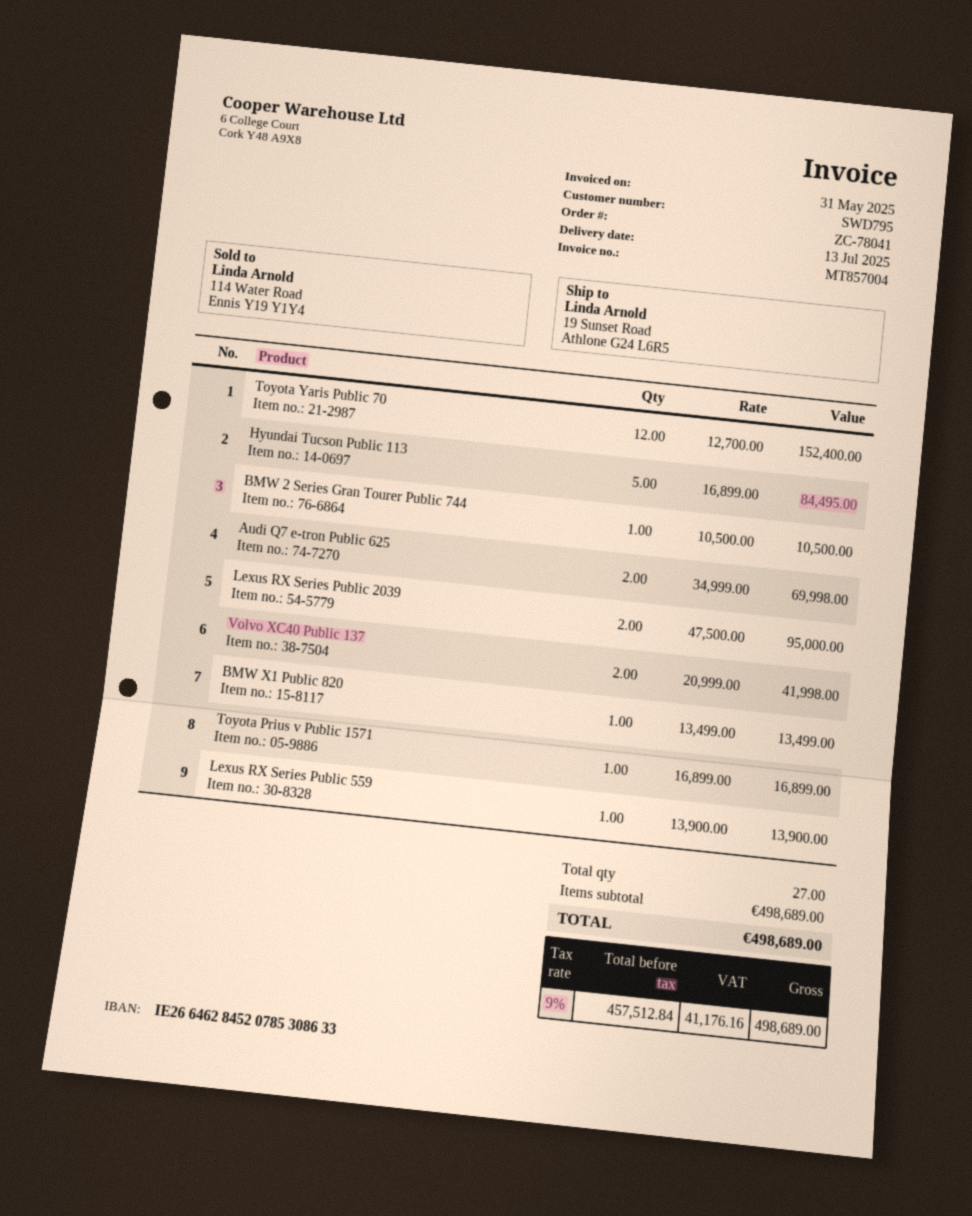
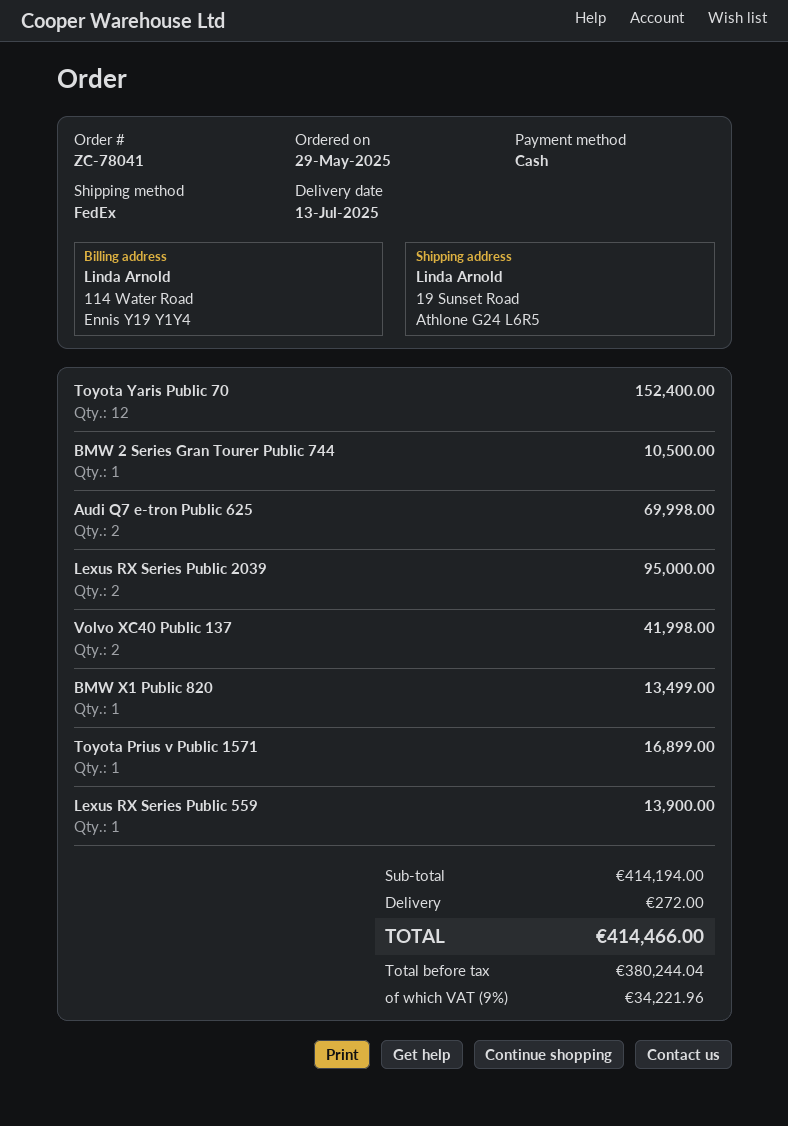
Hyundai Tucson Public 113: 5 for 84495.00 -> none
subtotal: 498689.00 -> 414194.00
shipping: none -> 272.00
net: 457512.84 -> 380244.04
tax: 9% = 41176.16 -> 9% = 34221.96
total: 498689.00 -> 414466.00

